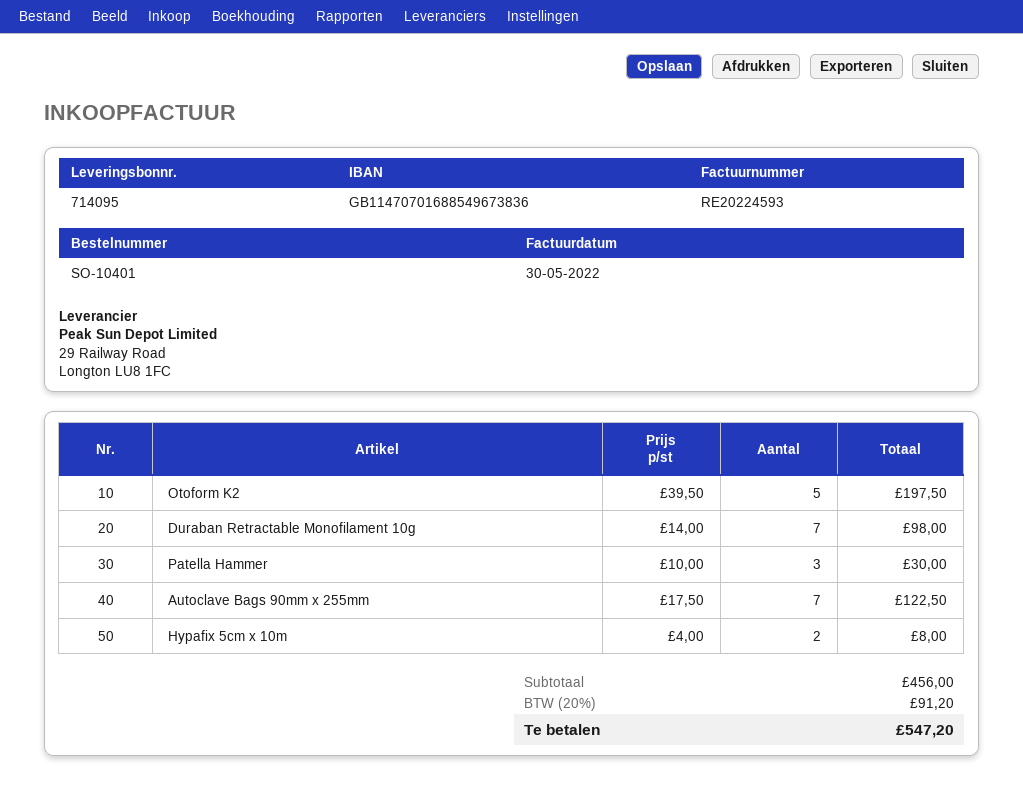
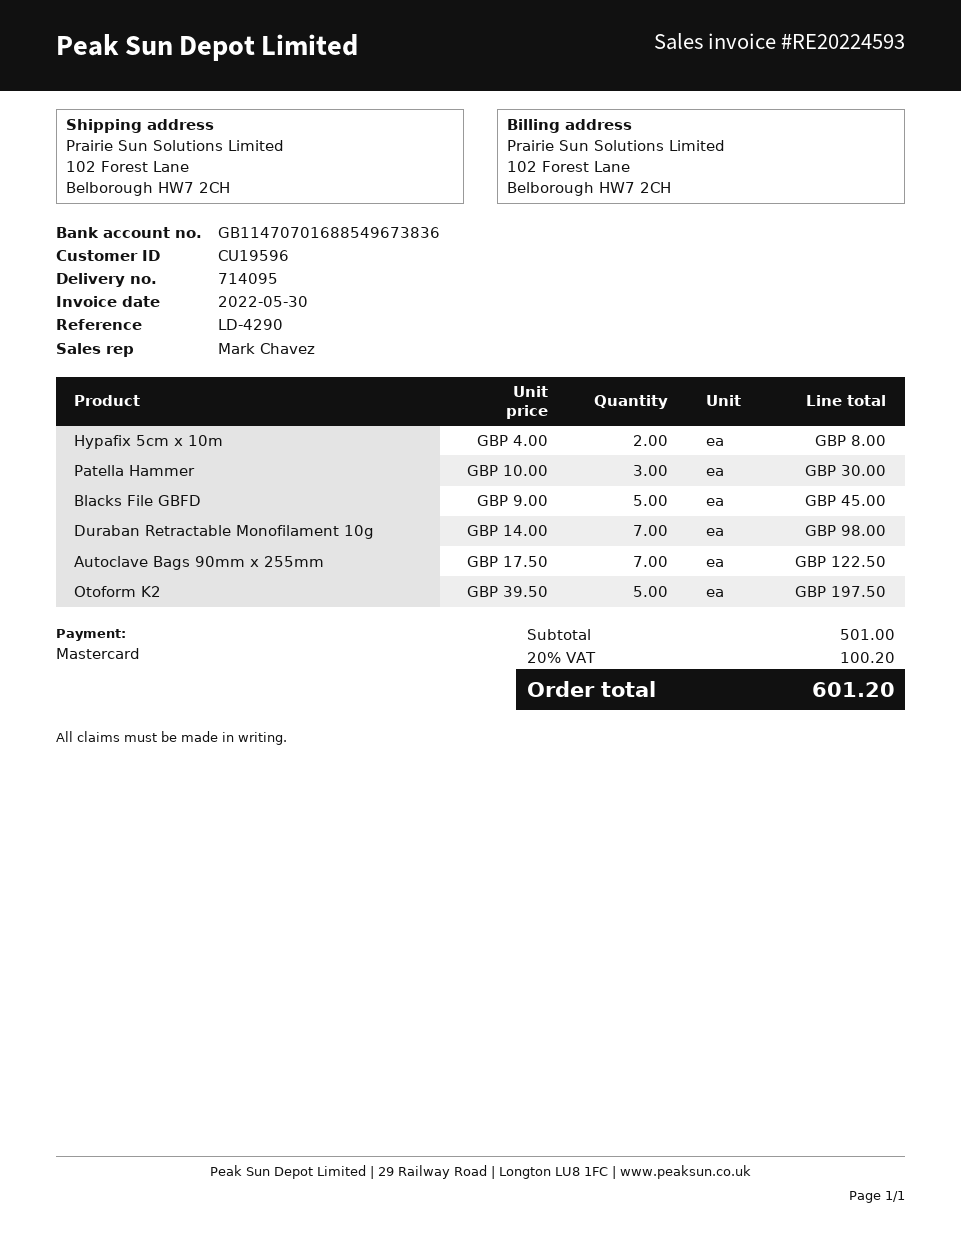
Blacks File GBFD: none -> 5 x 9.00 = 45.00
subtotal: 456.00 -> 501.00
tax: 20% = 91.20 -> 20% = 100.20
total: 547.20 -> 601.20

